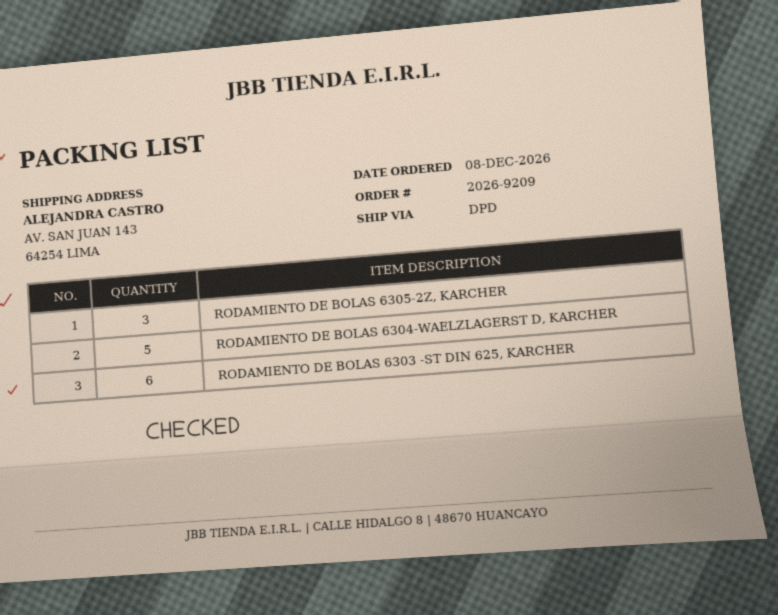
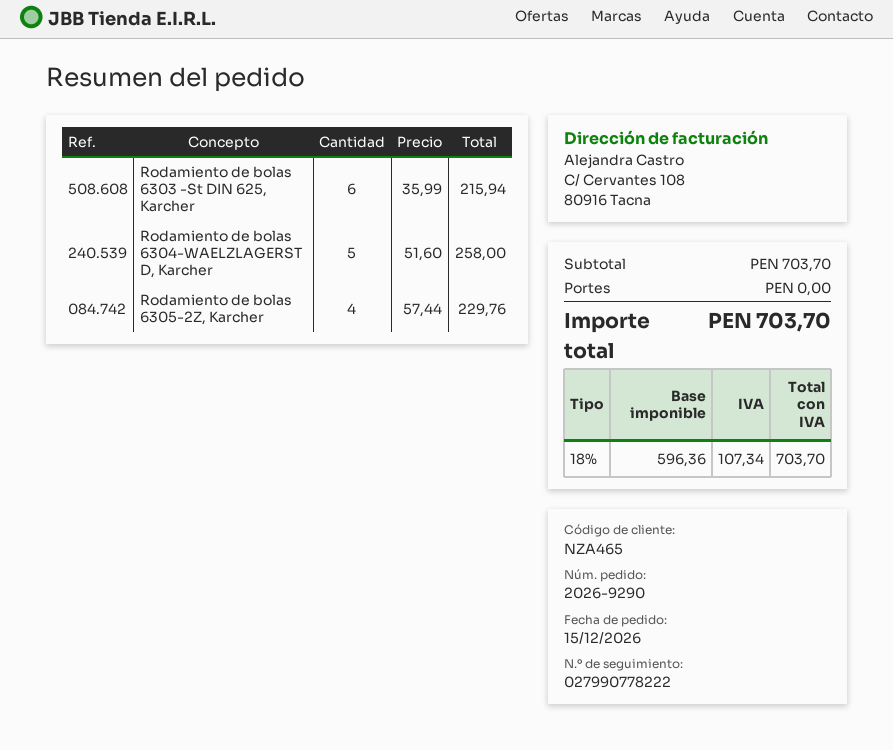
order number: 2026-9209 -> 2026-9290
order date: 2026-12-08 -> 2026-12-15
RODAMIENTO DE BOLAS 6305-2Z, KARCHER: 3 -> 4

